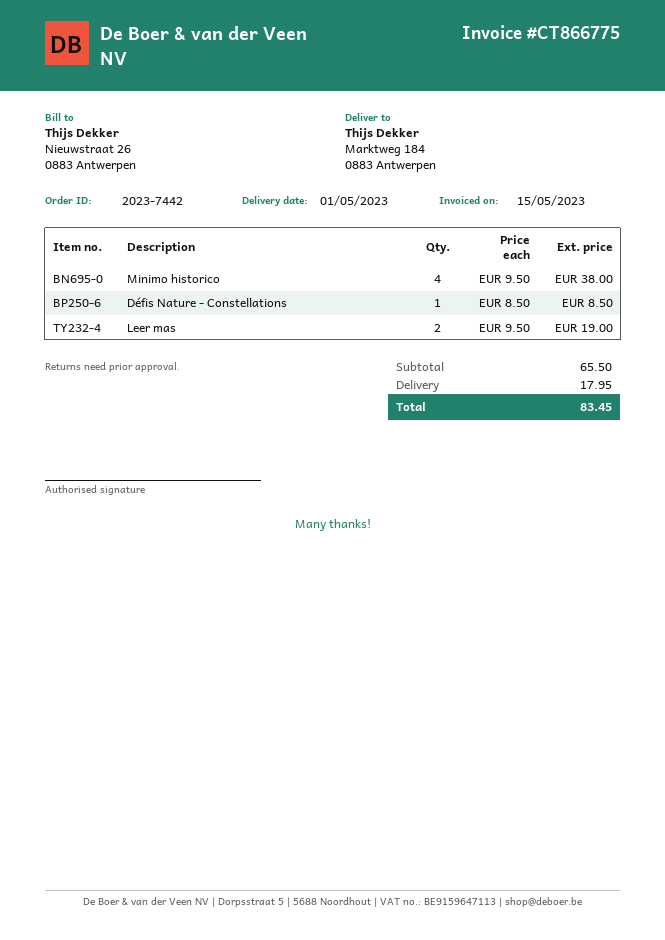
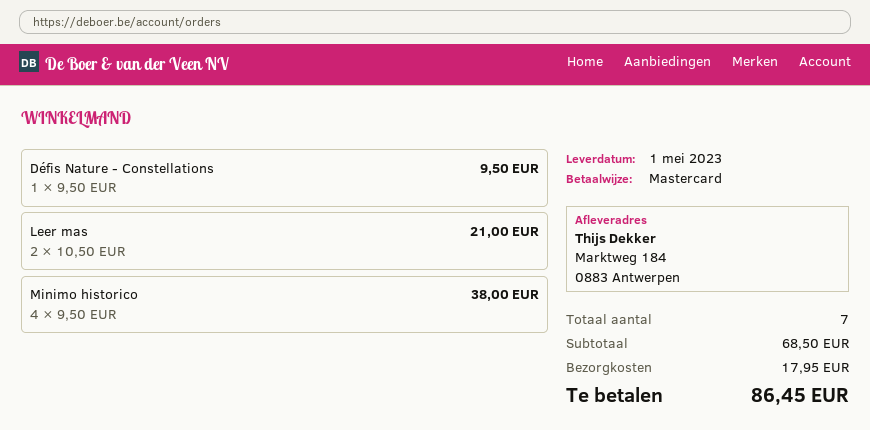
Défis Nature - Constellations: 1 x 8.50 = 8.50 -> 1 x 9.50 = 9.50
Leer mas: 2 x 9.50 = 19.00 -> 2 x 10.50 = 21.00
subtotal: 65.50 -> 68.50
total: 83.45 -> 86.45

